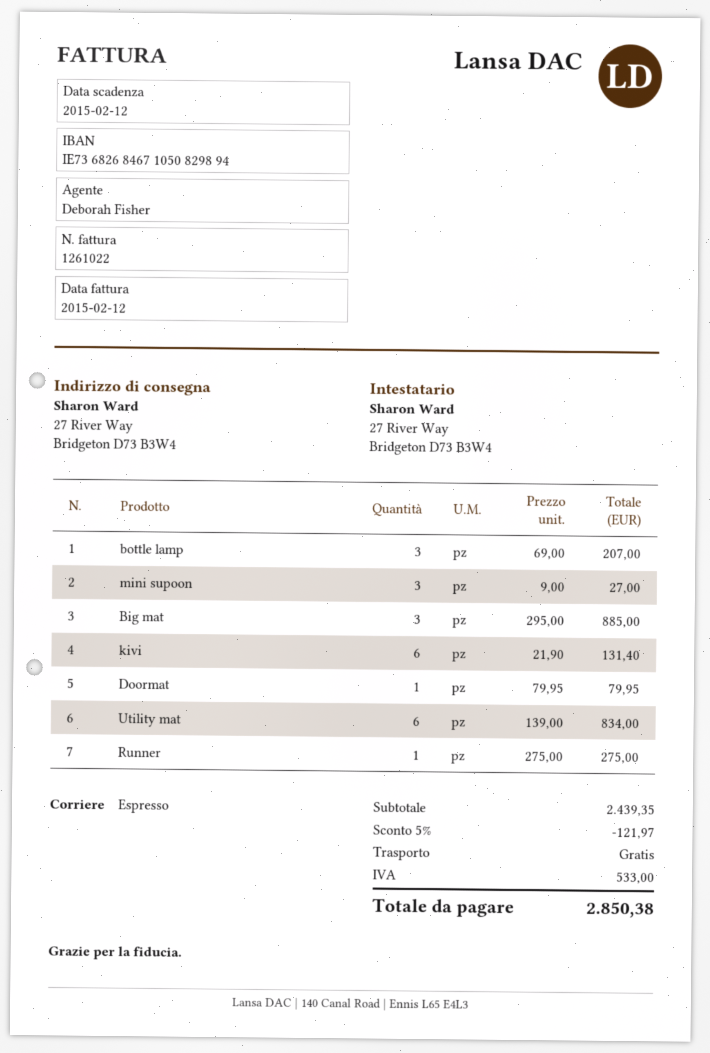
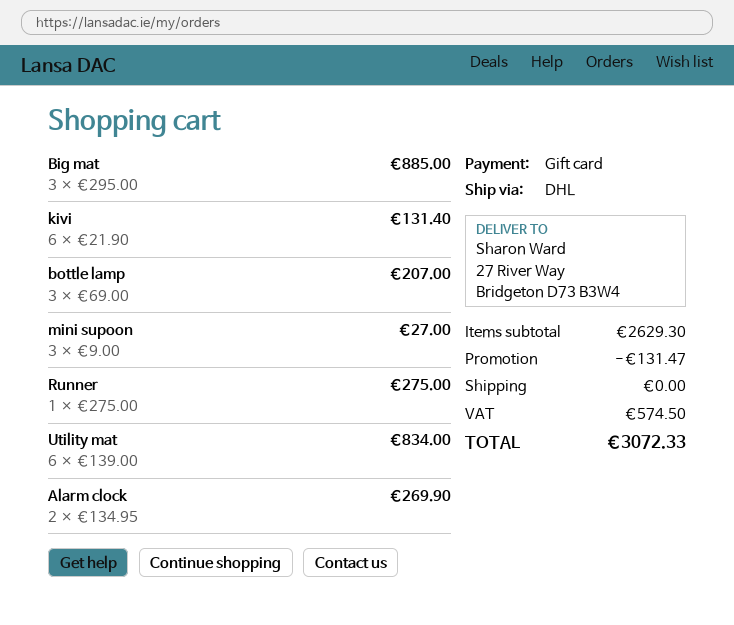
shipping method: express -> DHL
Doormat: 1 x 79.95 = 79.95 -> none
Alarm clock: none -> 2 x 134.95 = 269.90
subtotal: 2439.35 -> 2629.30
discount: 121.97 -> 131.47
tax: 533.00 -> 574.50
total: 2850.38 -> 3072.33

